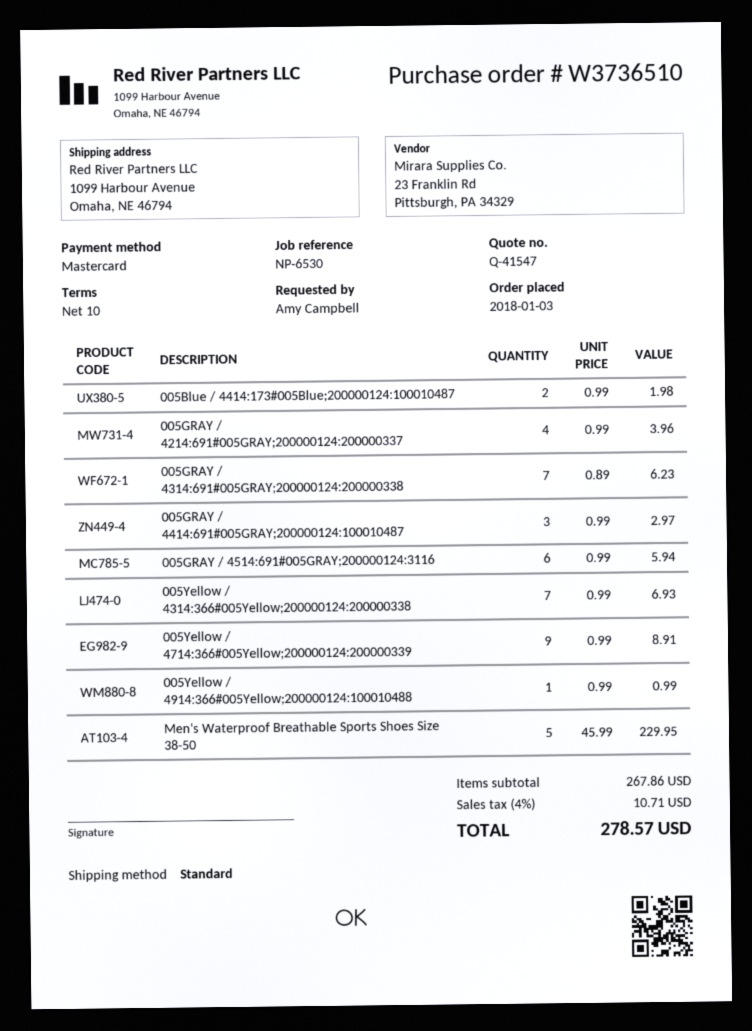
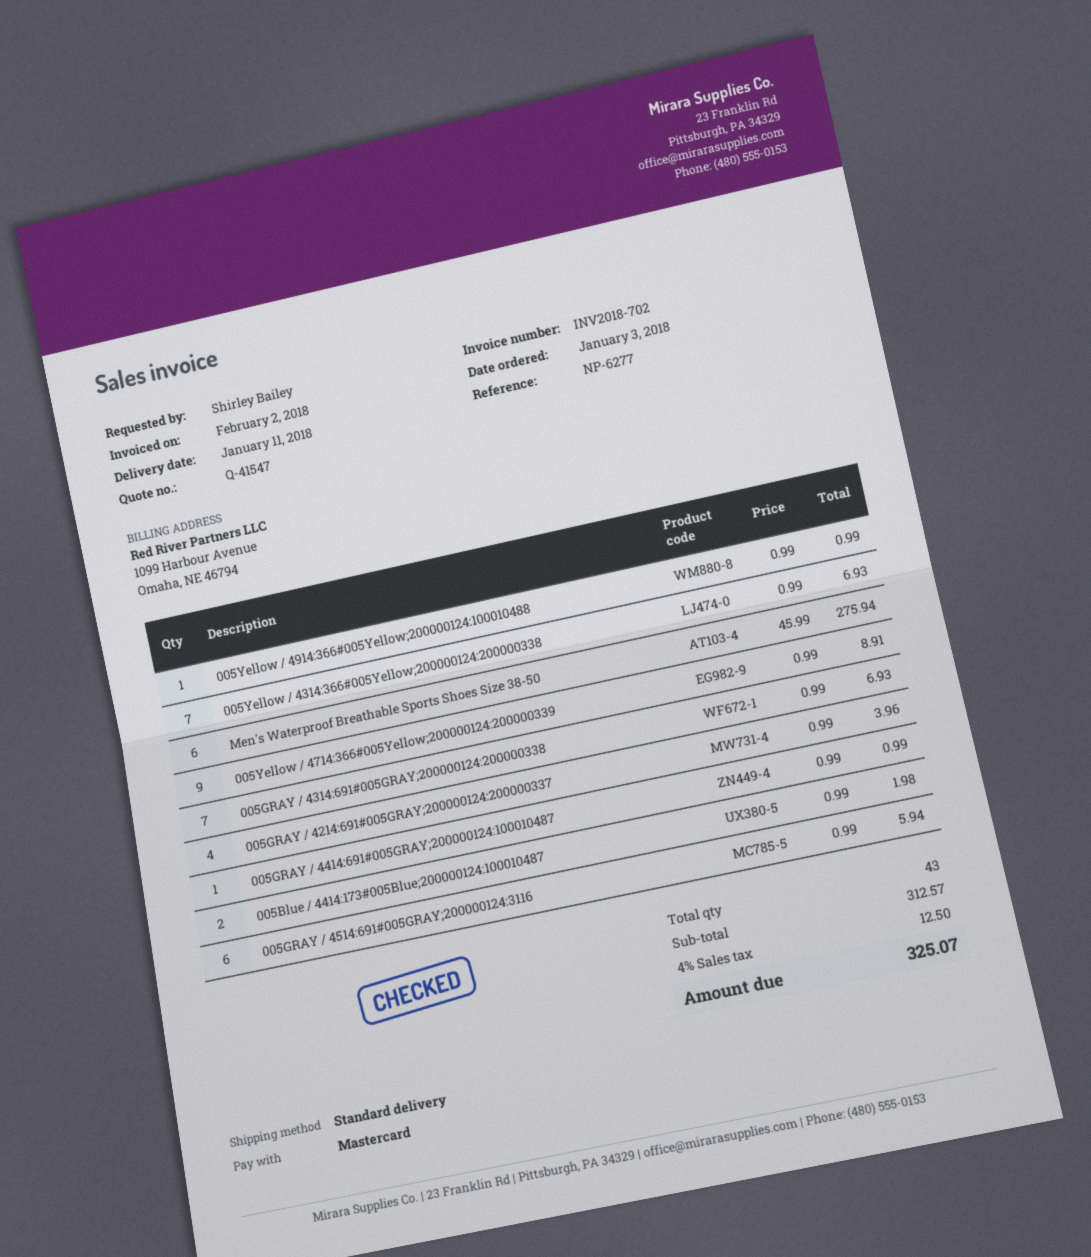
reference: NP-6530 -> NP-6277
ordered by: Amy Campbell -> Shirley Bailey
005GRAY / 4314:691#005GRAY;200000124:200000338: 7 x 0.89 = 6.23 -> 7 x 0.99 = 6.93
005GRAY / 4414:691#005GRAY;200000124:100010487: 3 x 0.99 = 2.97 -> 1 x 0.99 = 0.99
Men's Waterproof Breathable Sports Shoes Size 38-50: 5 x 45.99 = 229.95 -> 6 x 45.99 = 275.94
subtotal: 267.86 -> 312.57
tax: 4% = 10.71 -> 4% = 12.50
total: 278.57 -> 325.07

